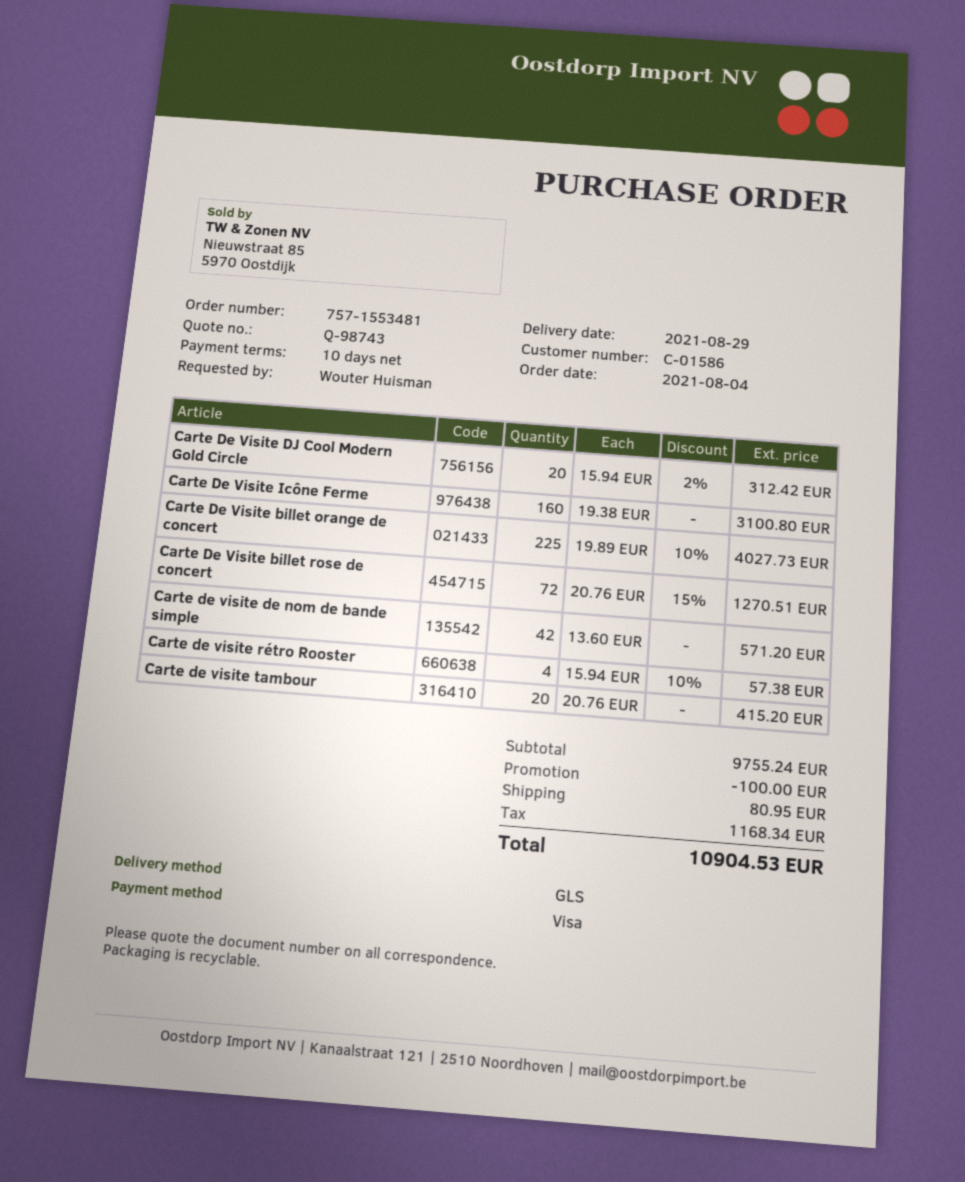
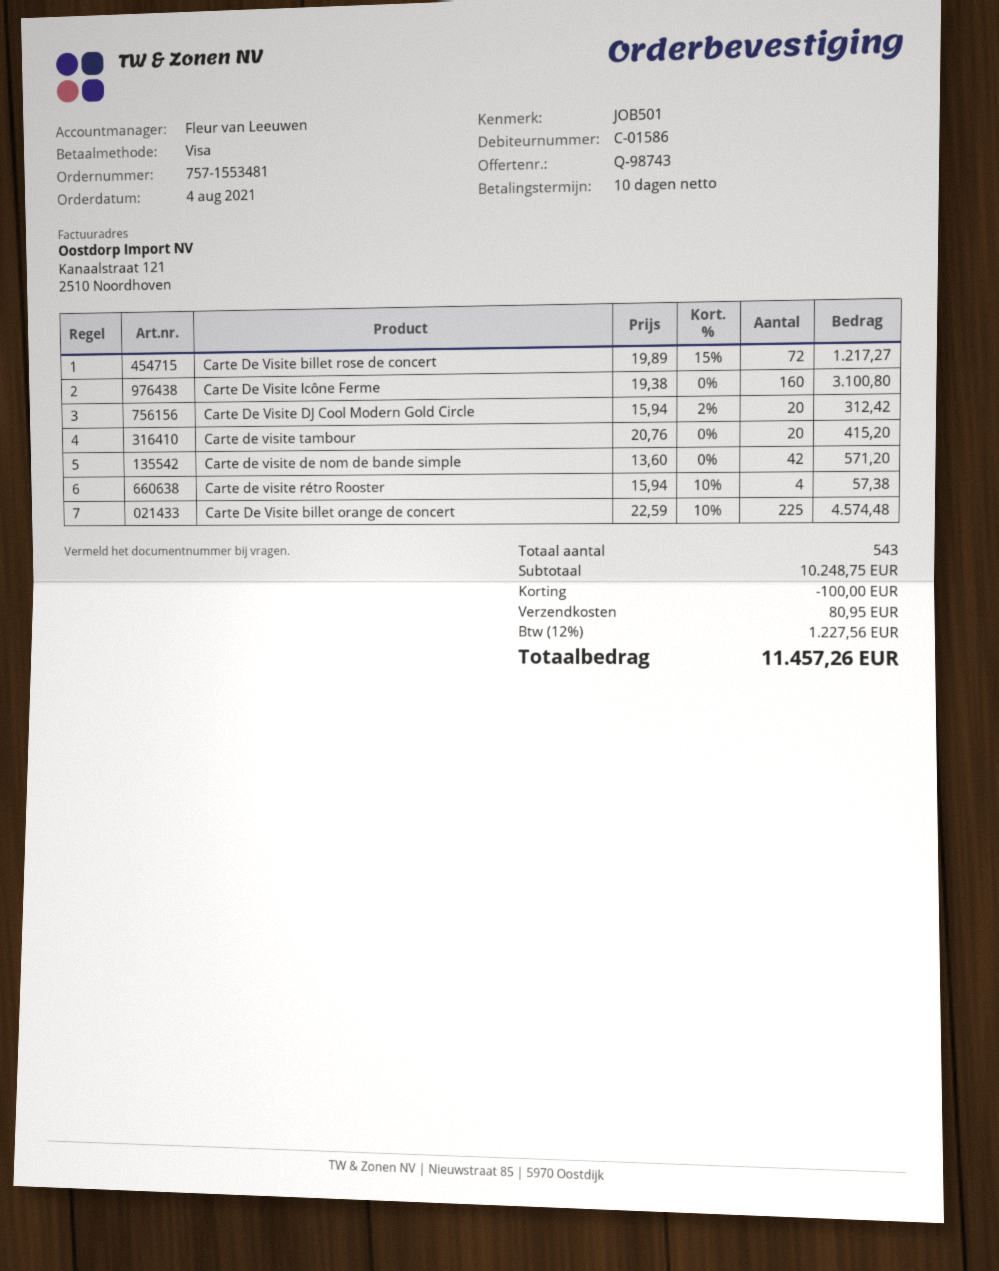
Carte De Visite billet orange de concert: 225 x 19.89 - 10% = 4027.73 -> 225 x 22.59 - 10% = 4574.48
Carte De Visite billet rose de concert: 72 x 20.76 - 15% = 1270.51 -> 72 x 19.89 - 15% = 1217.27
subtotal: 9755.24 -> 10248.75
tax: 1168.34 -> 1227.56
total: 10904.53 -> 11457.26

